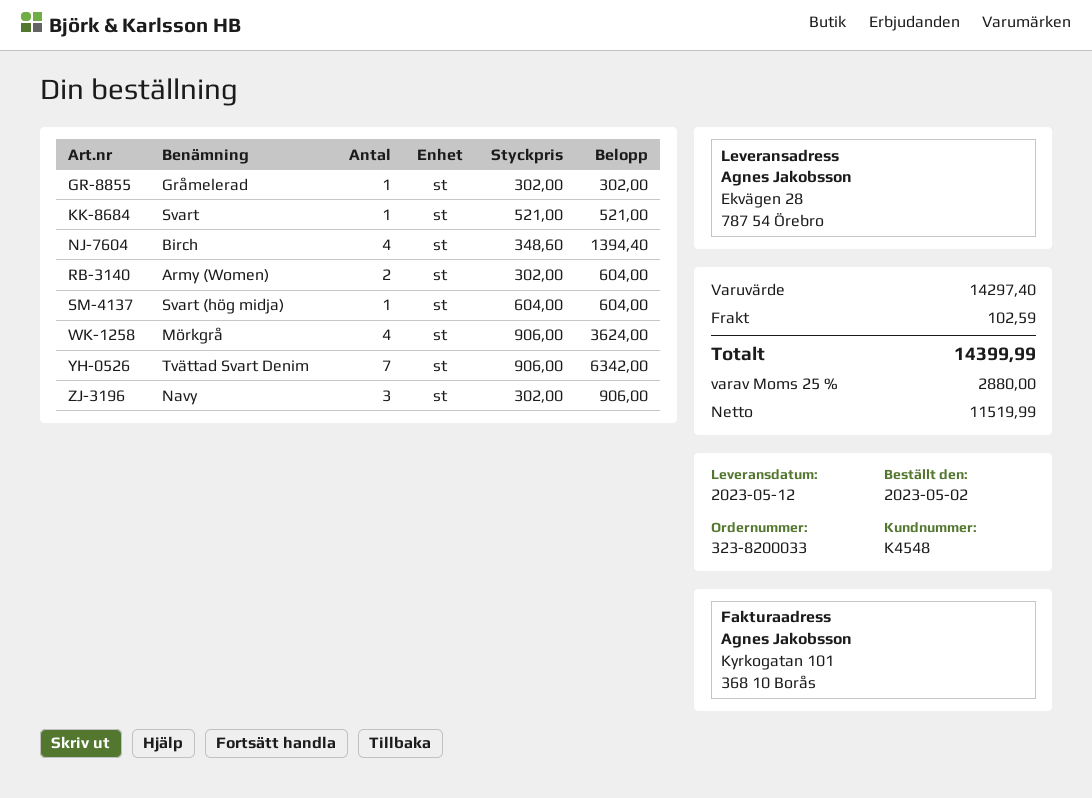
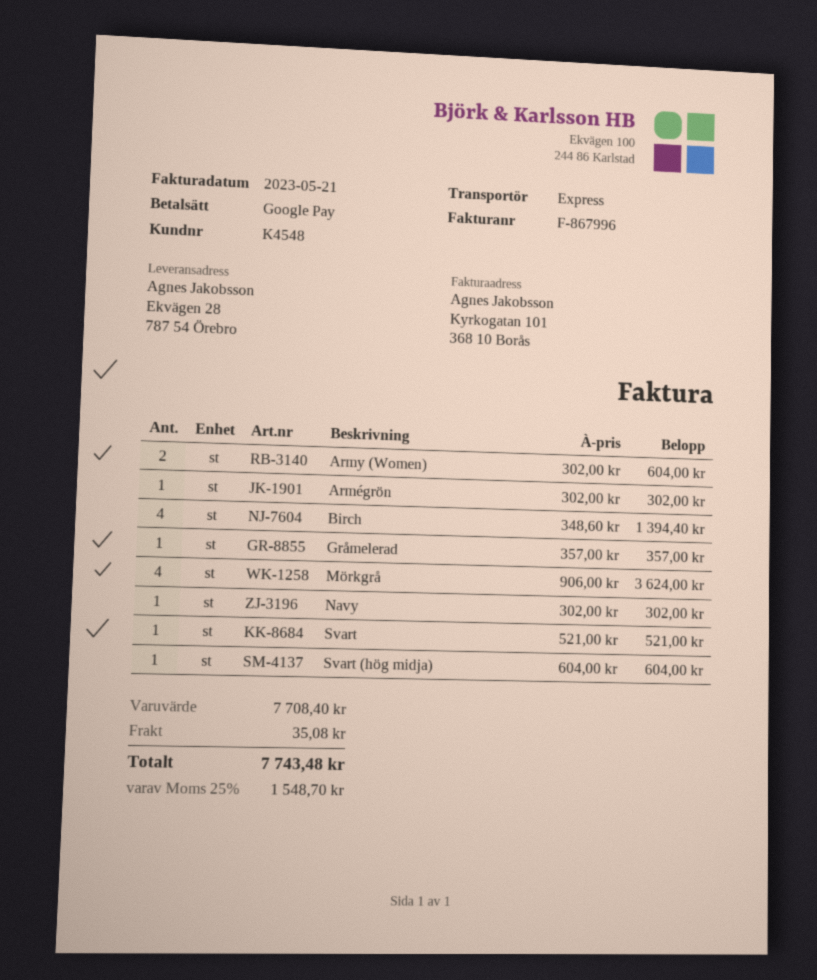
Gråmelerad: 1 x 302.00 = 302.00 -> 1 x 357.00 = 357.00
Tvättad Svart Denim: 7 x 906.00 = 6342.00 -> none
Navy: 3 x 302.00 = 906.00 -> 1 x 302.00 = 302.00
Armégrön: none -> 1 x 302.00 = 302.00
subtotal: 14297.40 -> 7708.40
shipping: 102.59 -> 35.08
tax: 25% = 2880.00 -> 25% = 1548.70
total: 14399.99 -> 7743.48

